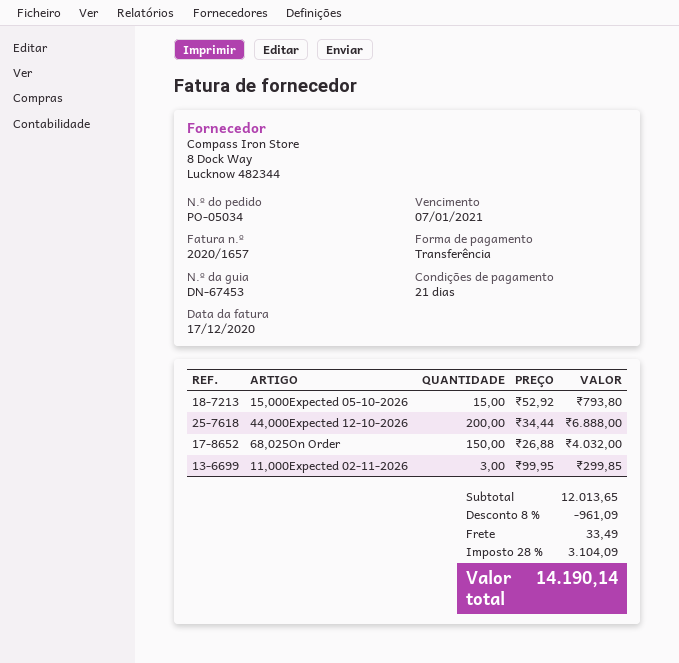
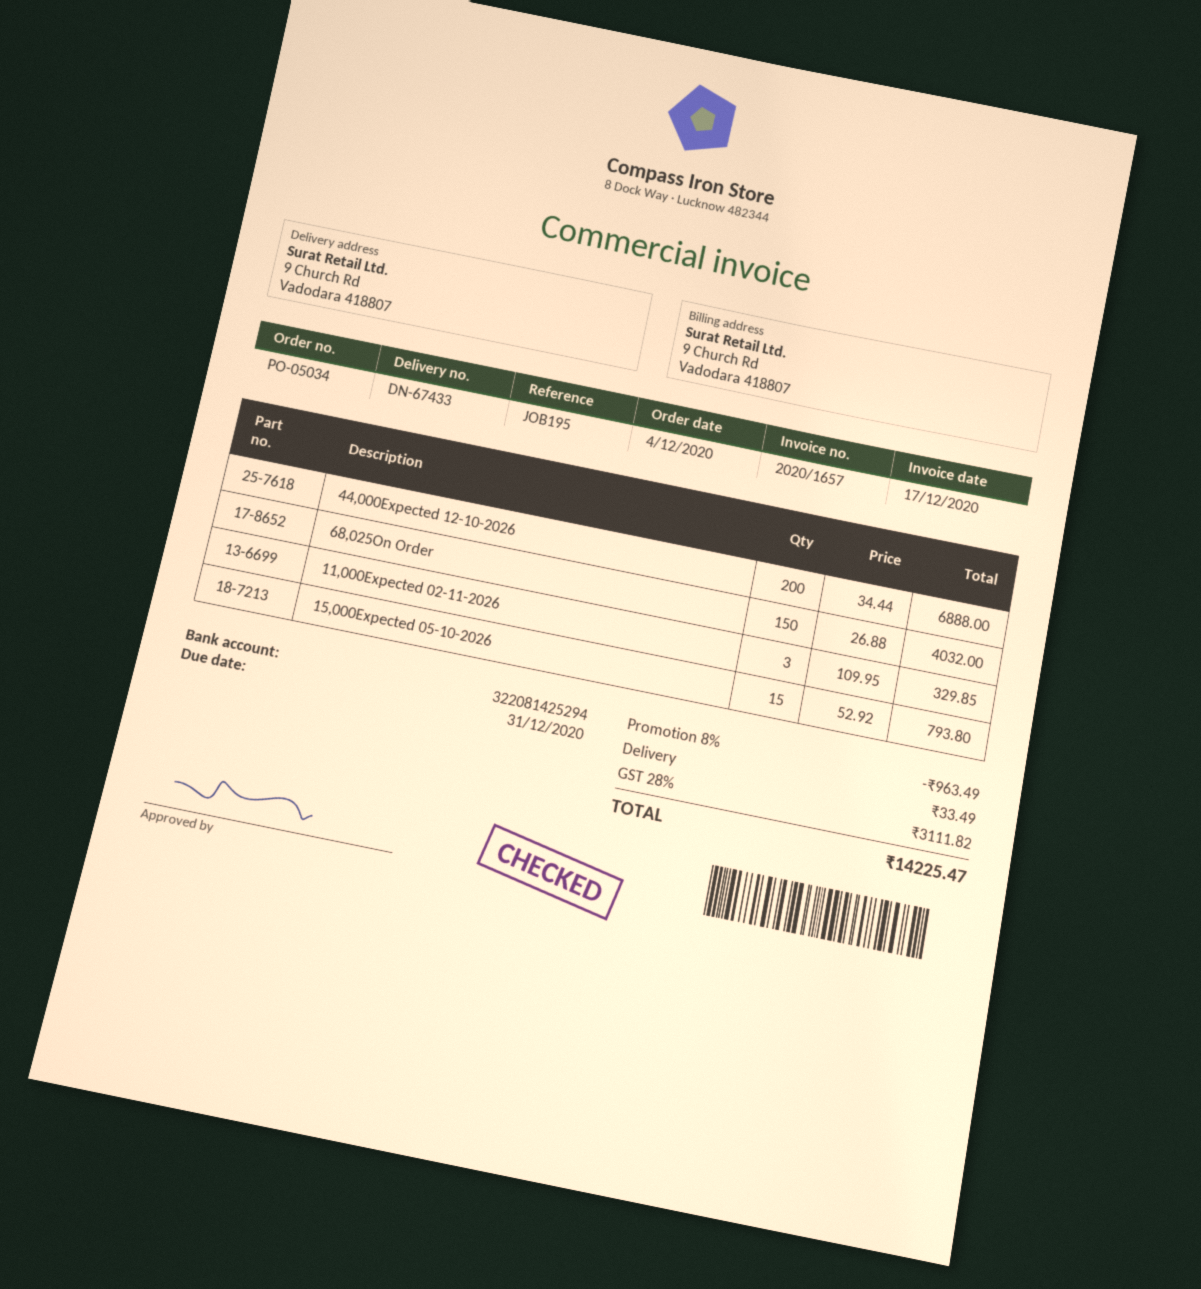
delivery note number: DN-67453 -> DN-67433
due date: 2021-01-07 -> 2020-12-31
11,000Expected 02-11-2026: 3 x 99.95 = 299.85 -> 3 x 109.95 = 329.85
discount: 8% = 961.09 -> 8% = 963.49
tax: 28% = 3104.09 -> 28% = 3111.82
total: 14190.14 -> 14225.47

